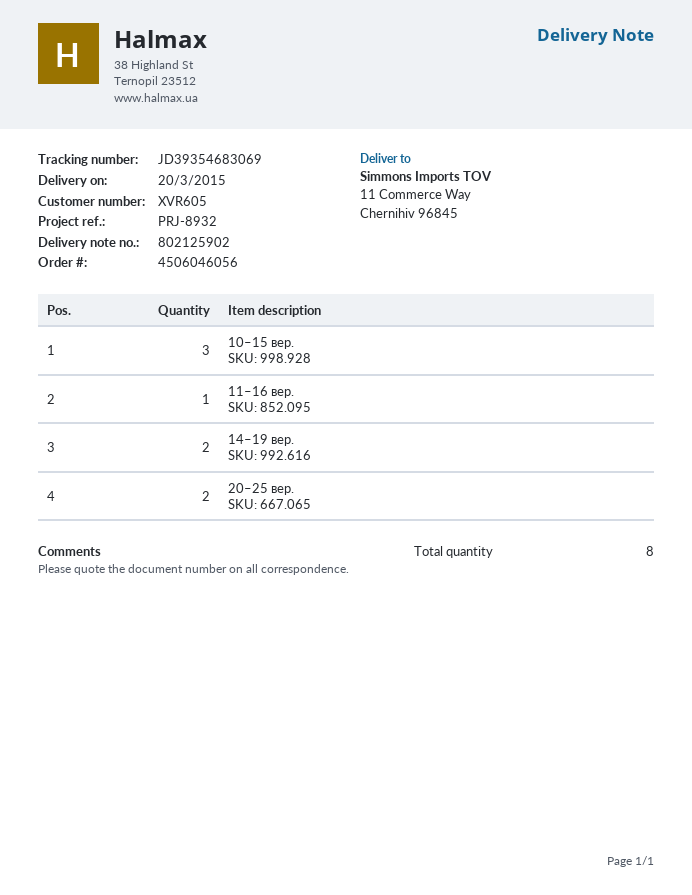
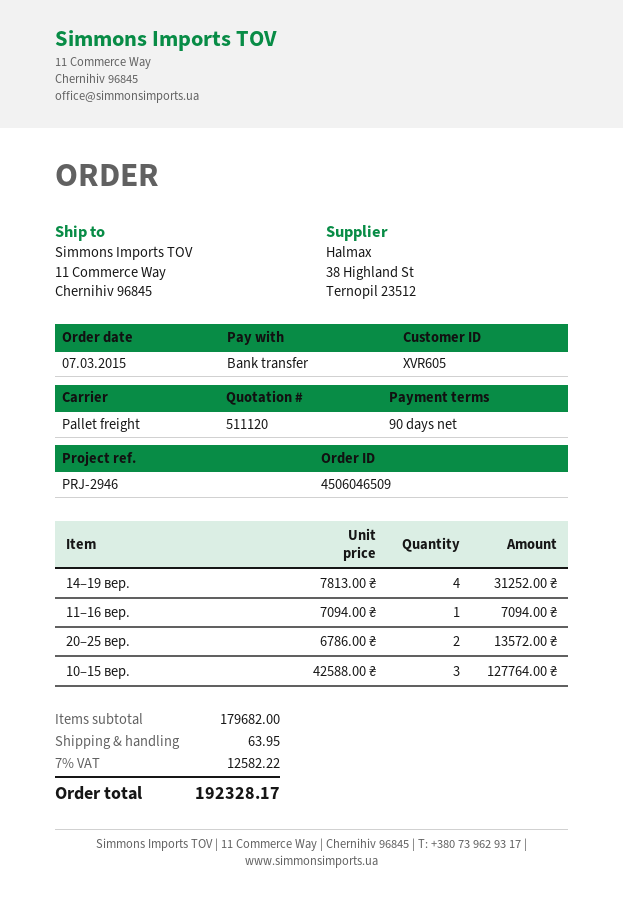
order number: 4506046056 -> 4506046509
reference: PRJ-8932 -> PRJ-2946
14–19 вер.: 2 -> 4

